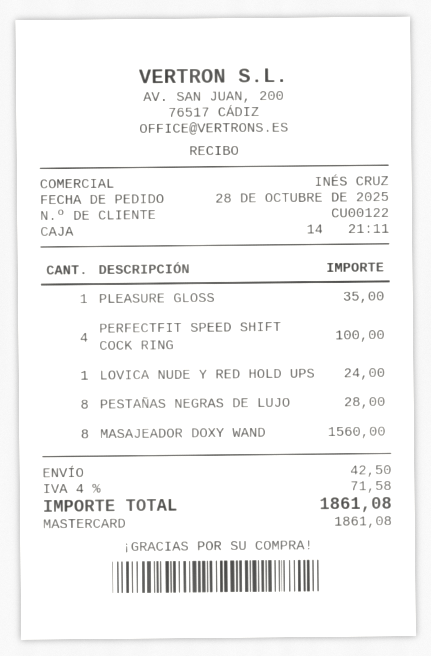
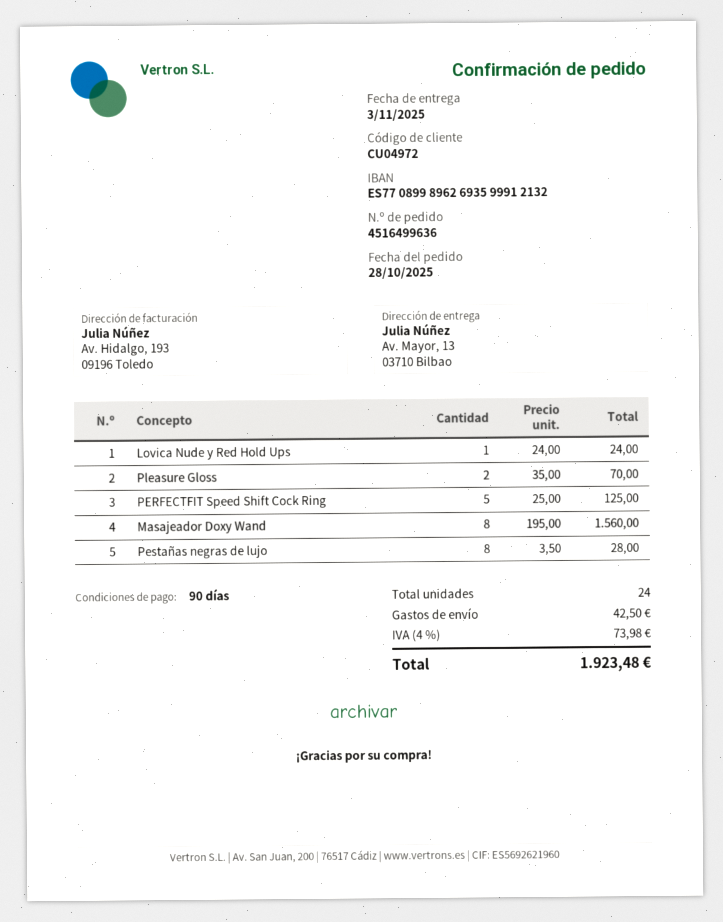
customer number: CU00122 -> CU04972
PLEASURE GLOSS: 1 for 35.00 -> 2 for 70.00
PERFECTFIT SPEED SHIFT COCK RING: 4 for 100.00 -> 5 for 125.00
tax: 4% = 71.58 -> 4% = 73.98
total: 1861.08 -> 1923.48

